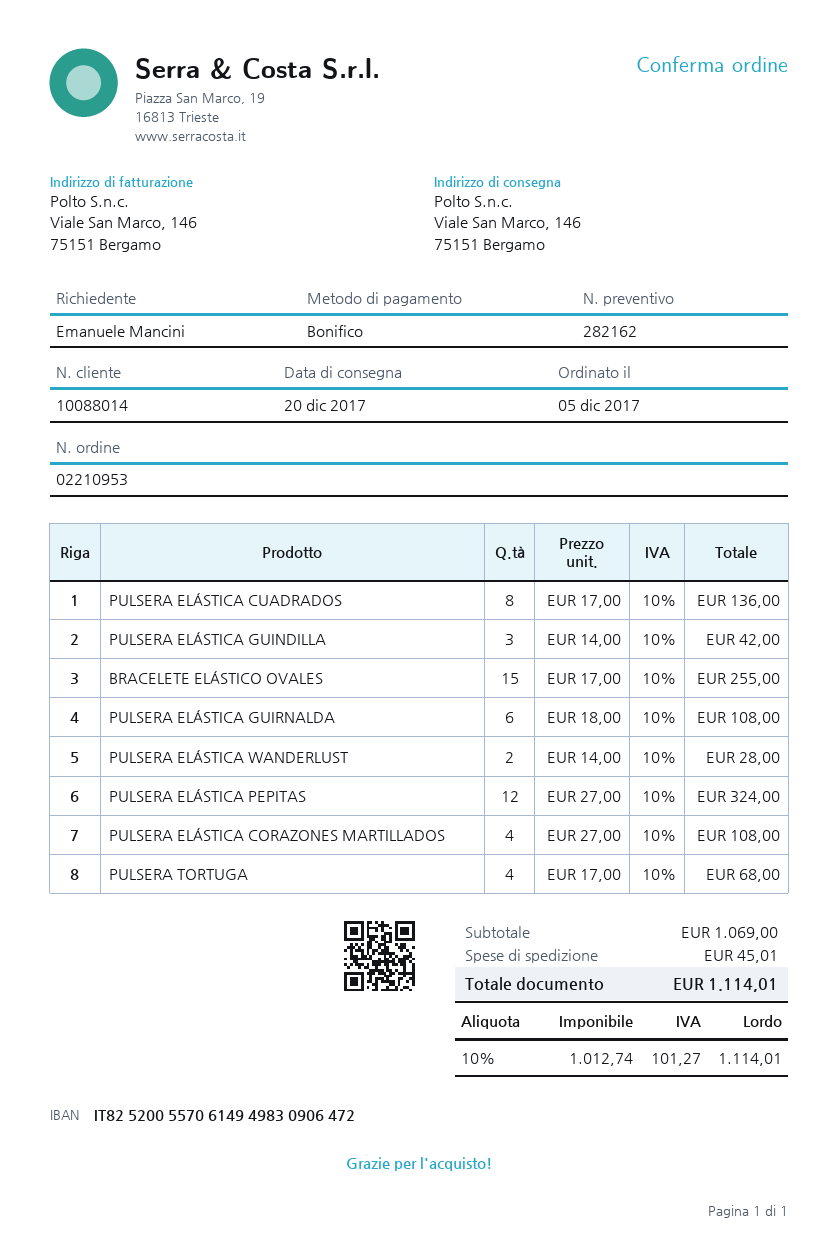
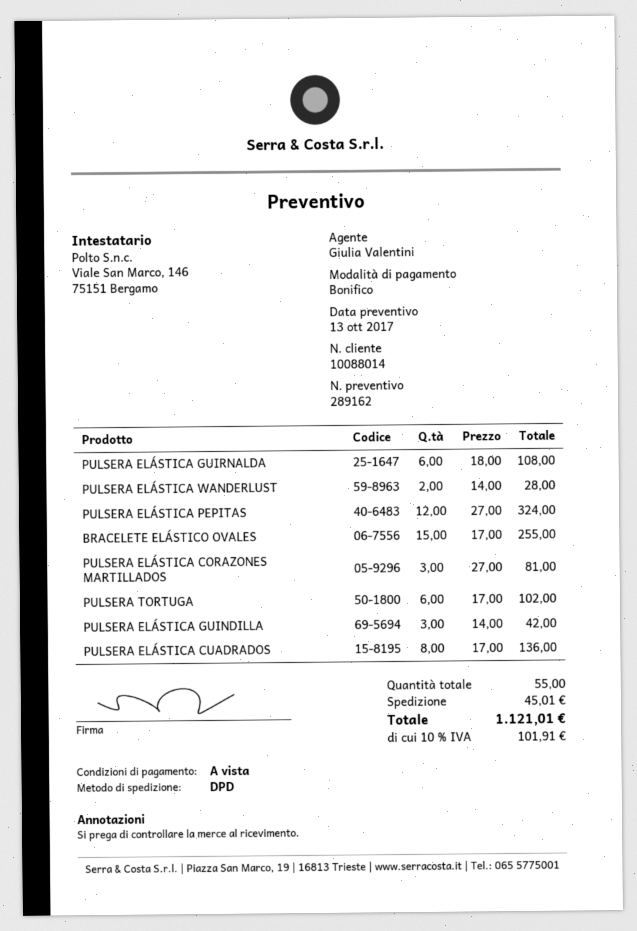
quote number: 282162 -> 289162
PULSERA ELÁSTICA CORAZONES MARTILLADOS: 4 x 27.00 = 108.00 -> 3 x 27.00 = 81.00
PULSERA TORTUGA: 4 x 17.00 = 68.00 -> 6 x 17.00 = 102.00
tax: 10% = 101.27 -> 10% = 101.91
total: 1114.01 -> 1121.01

